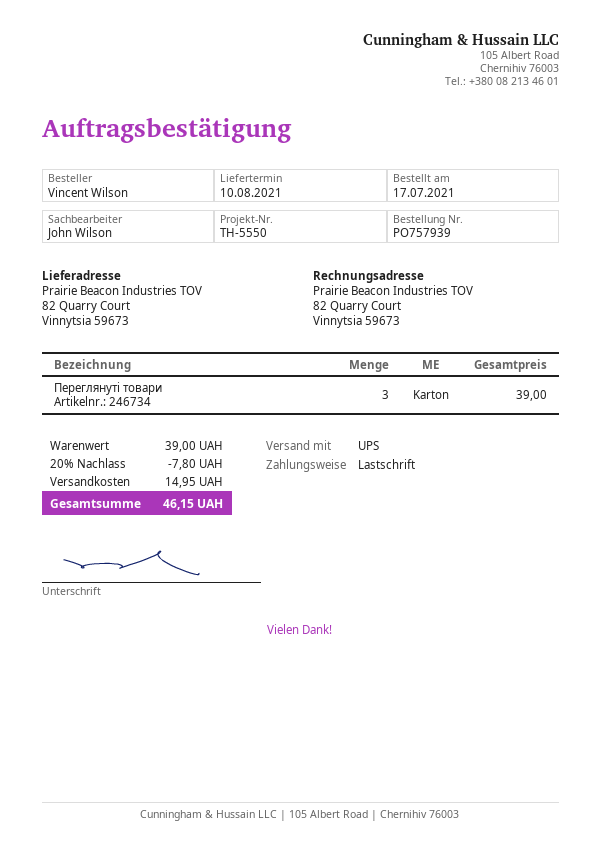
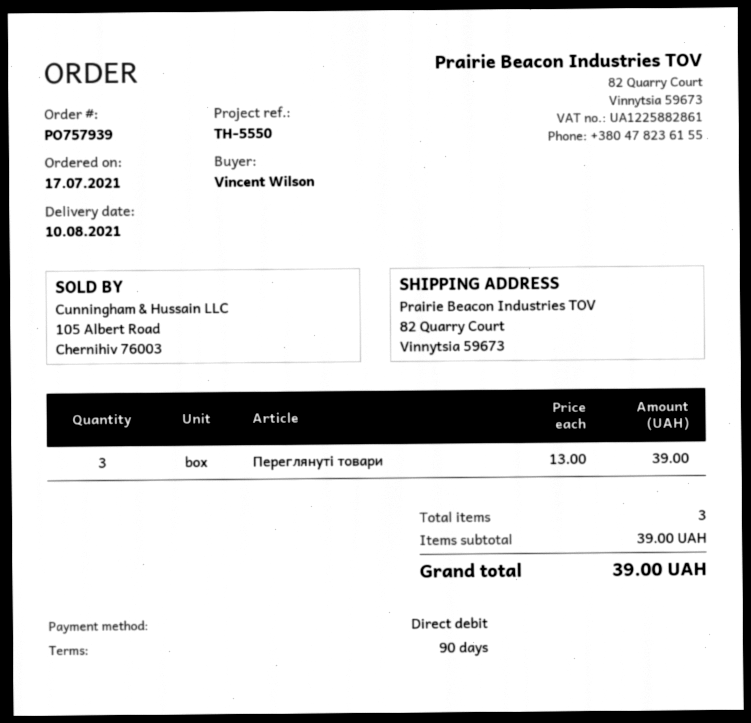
discount: 20% = 7.80 -> none
shipping: 14.95 -> none
total: 46.15 -> 39.00

